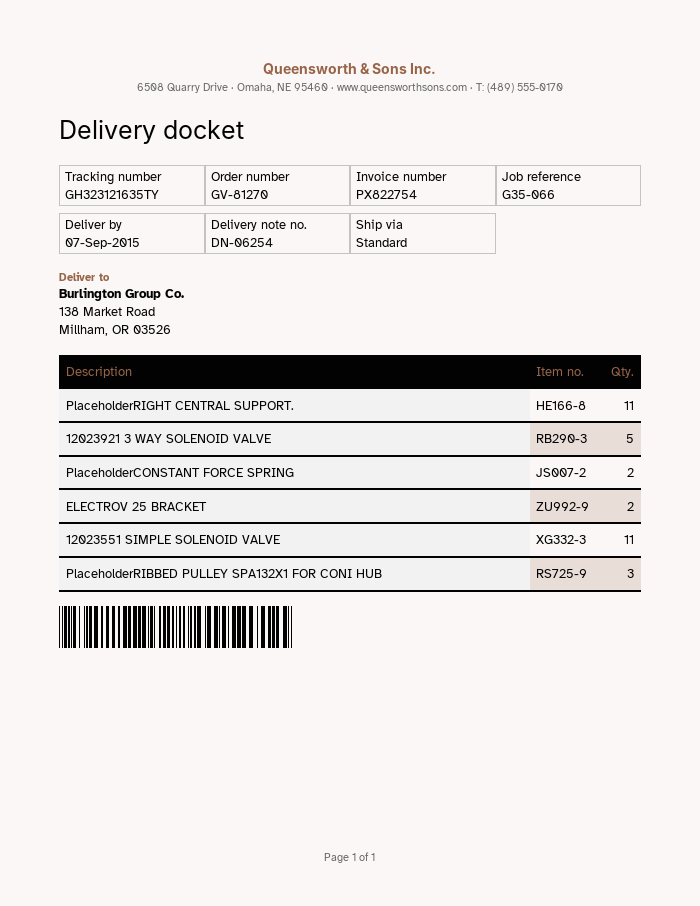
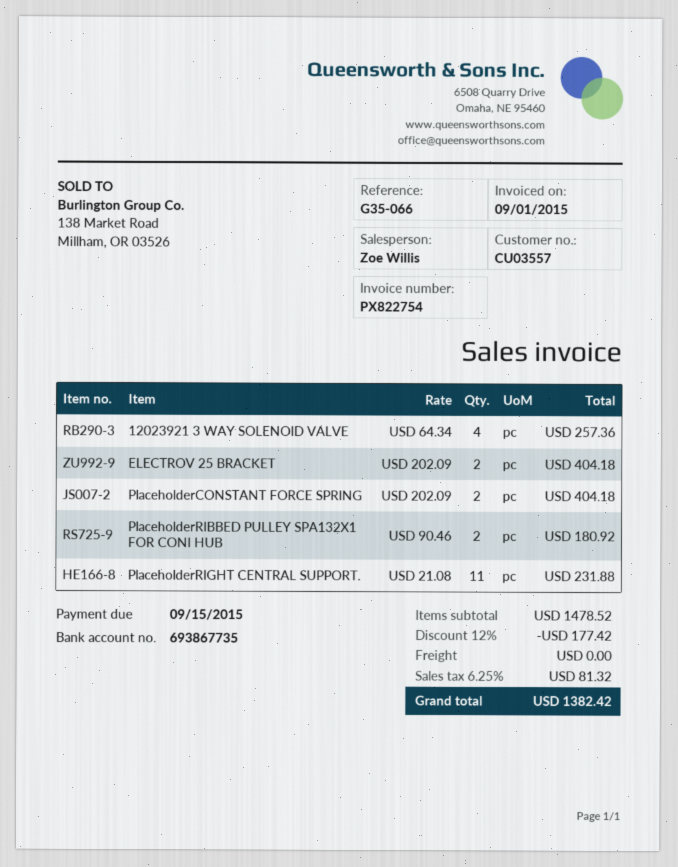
12023921 3 WAY SOLENOID VALVE: 5 -> 4
12023551 SIMPLE SOLENOID VALVE: 11 -> none
PlaceholderRIBBED PULLEY SPA132X1 FOR CONI HUB: 3 -> 2

